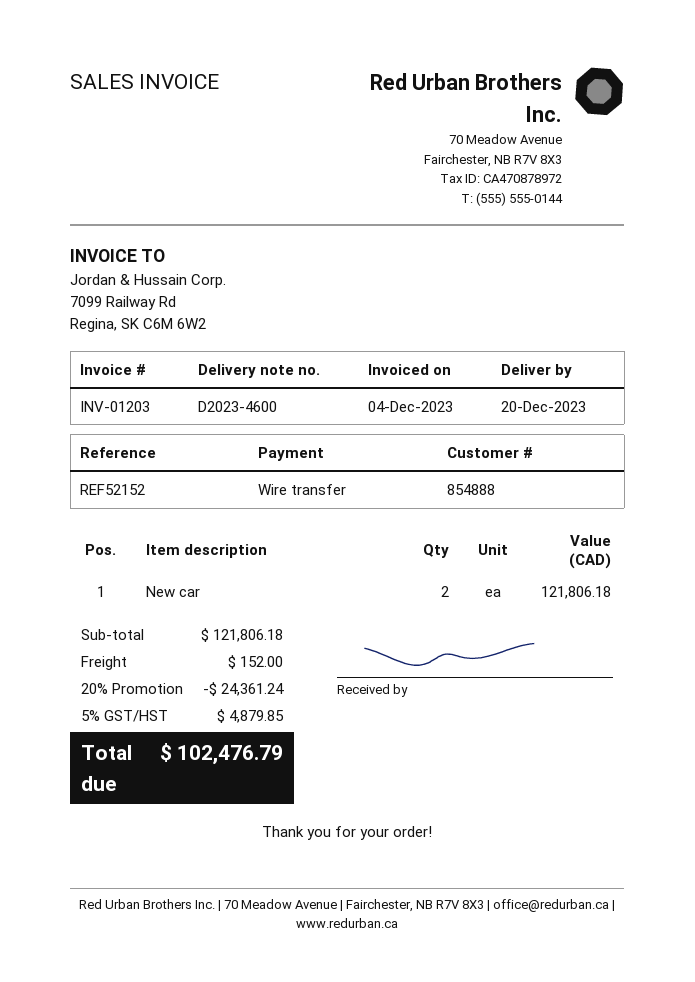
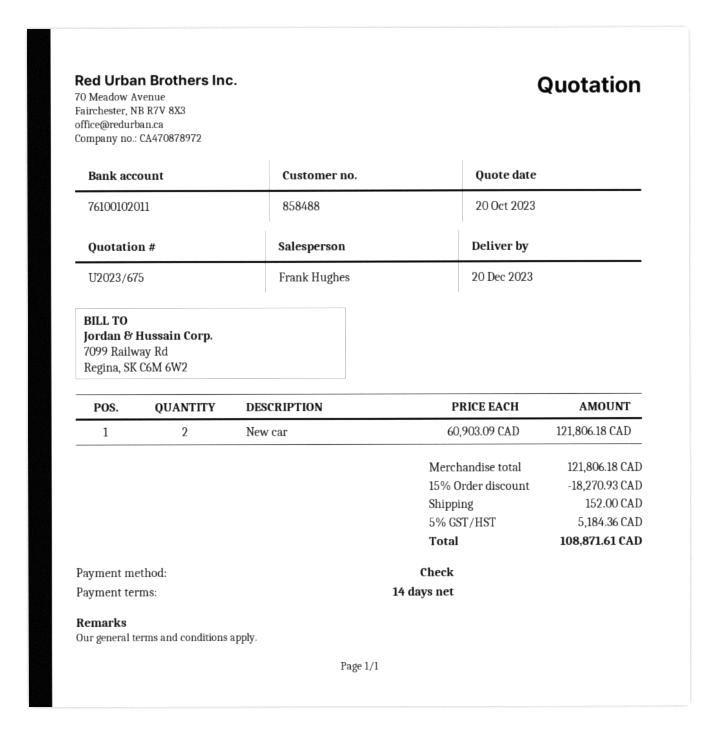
customer number: 854888 -> 858488
payment method: bank transfer -> cheque
discount: 20% = 24361.24 -> 15% = 18270.93
tax: 5% = 4879.85 -> 5% = 5184.36
total: 102476.79 -> 108871.61

